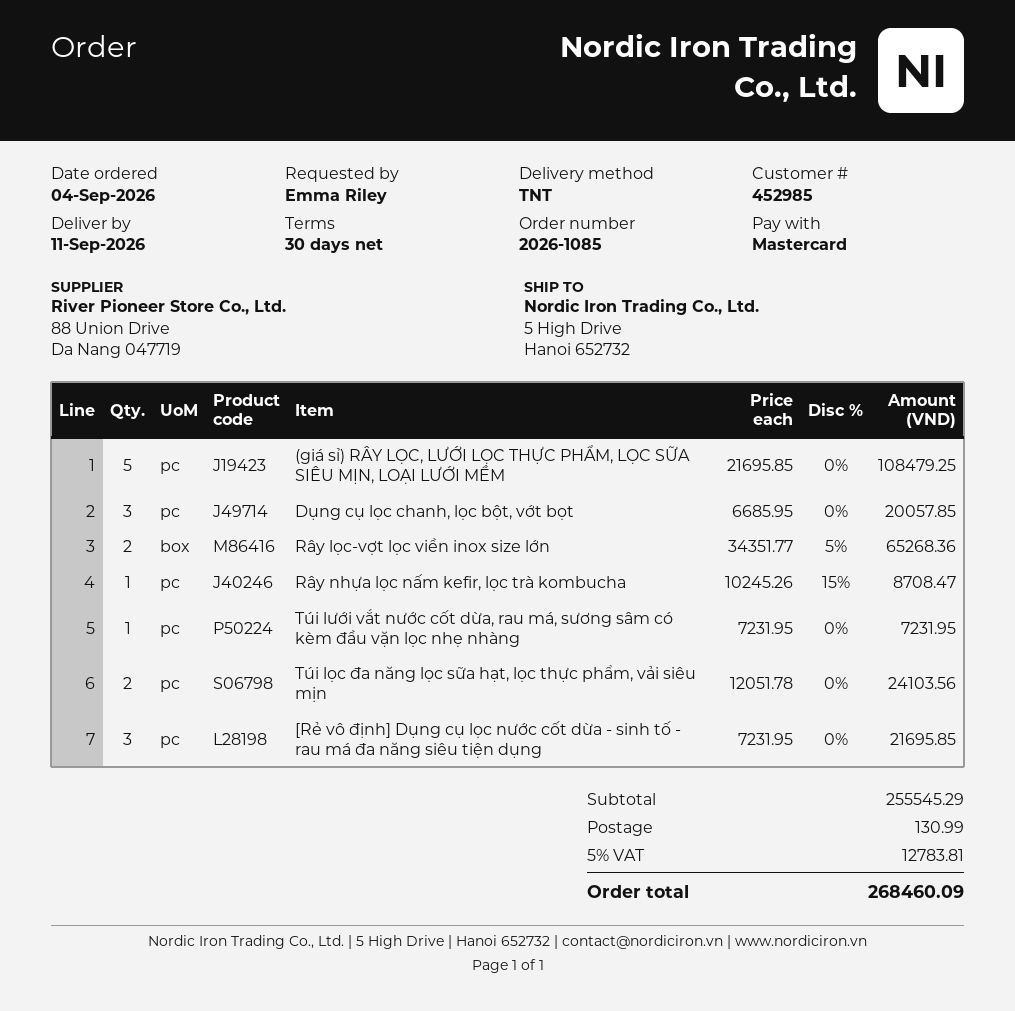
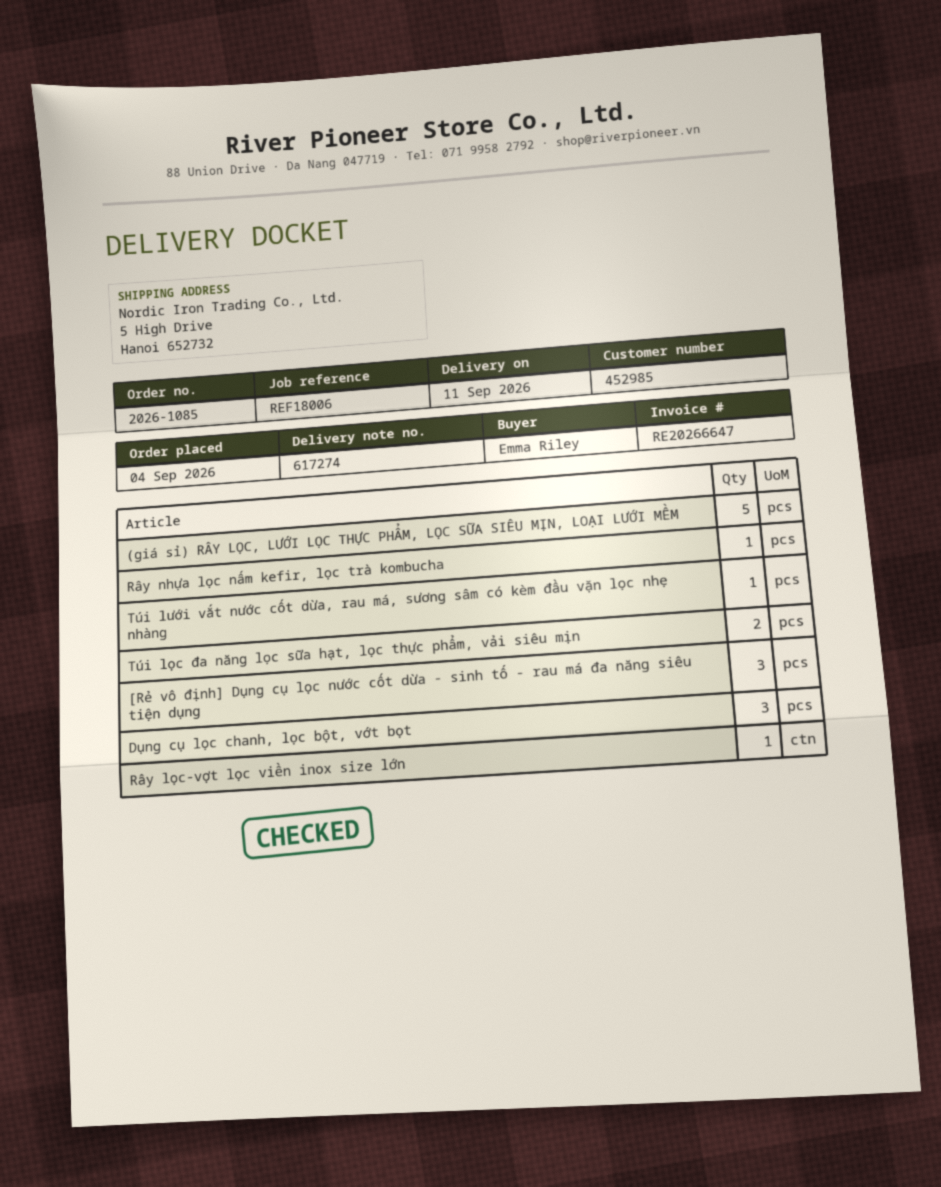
Rây lọc-vợt lọc viền inox size lớn: 2 -> 1

